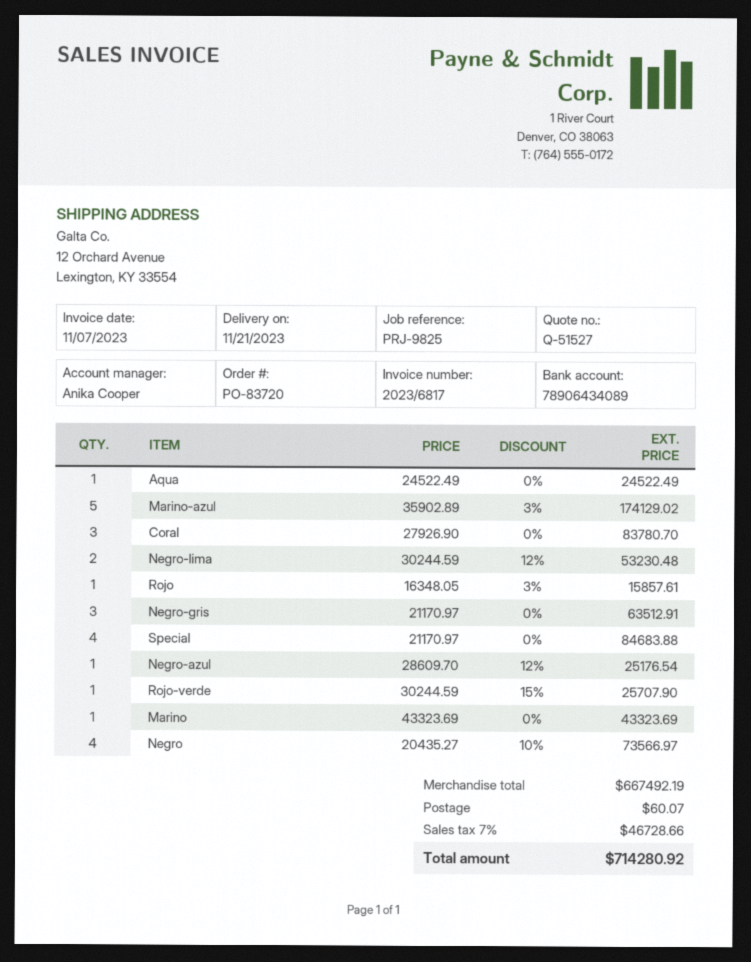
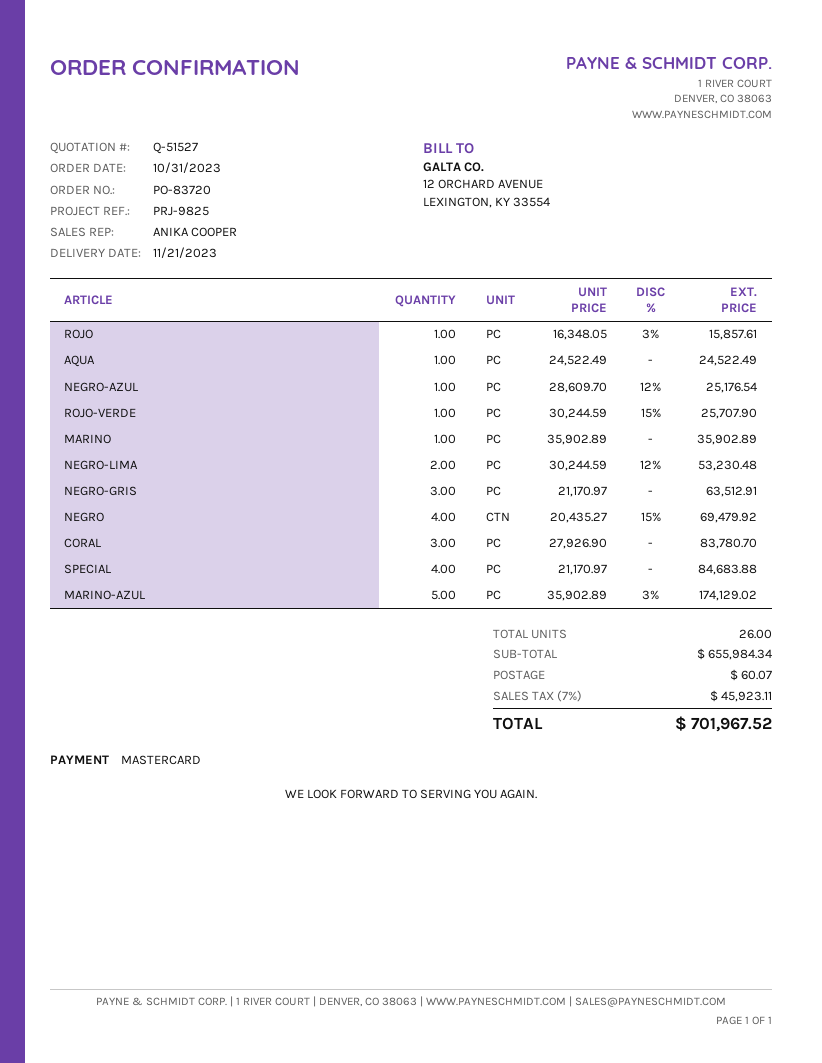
Marino: 1 x 43323.69 = 43323.69 -> 1 x 35902.89 = 35902.89
Negro: 4 x 20435.27 - 10% = 73566.97 -> 4 x 20435.27 - 15% = 69479.92
subtotal: 667492.19 -> 655984.34
tax: 7% = 46728.66 -> 7% = 45923.11
total: 714280.92 -> 701967.52

